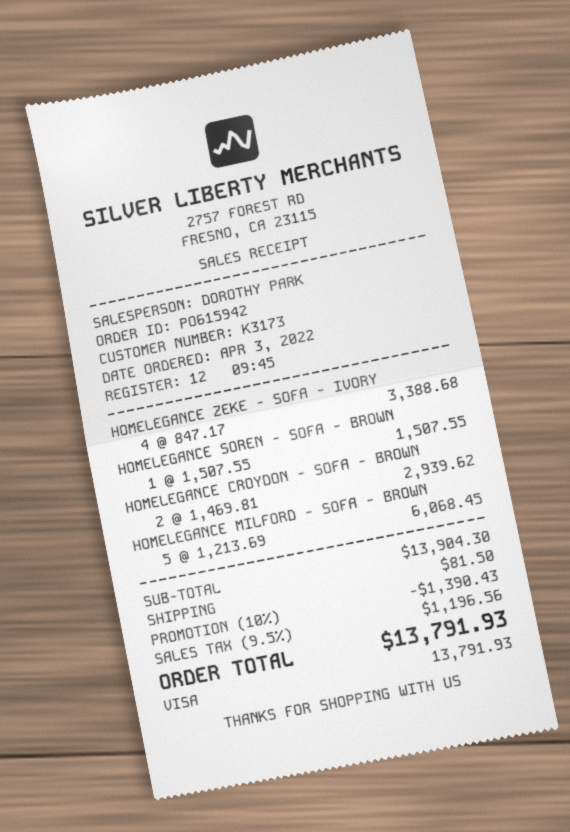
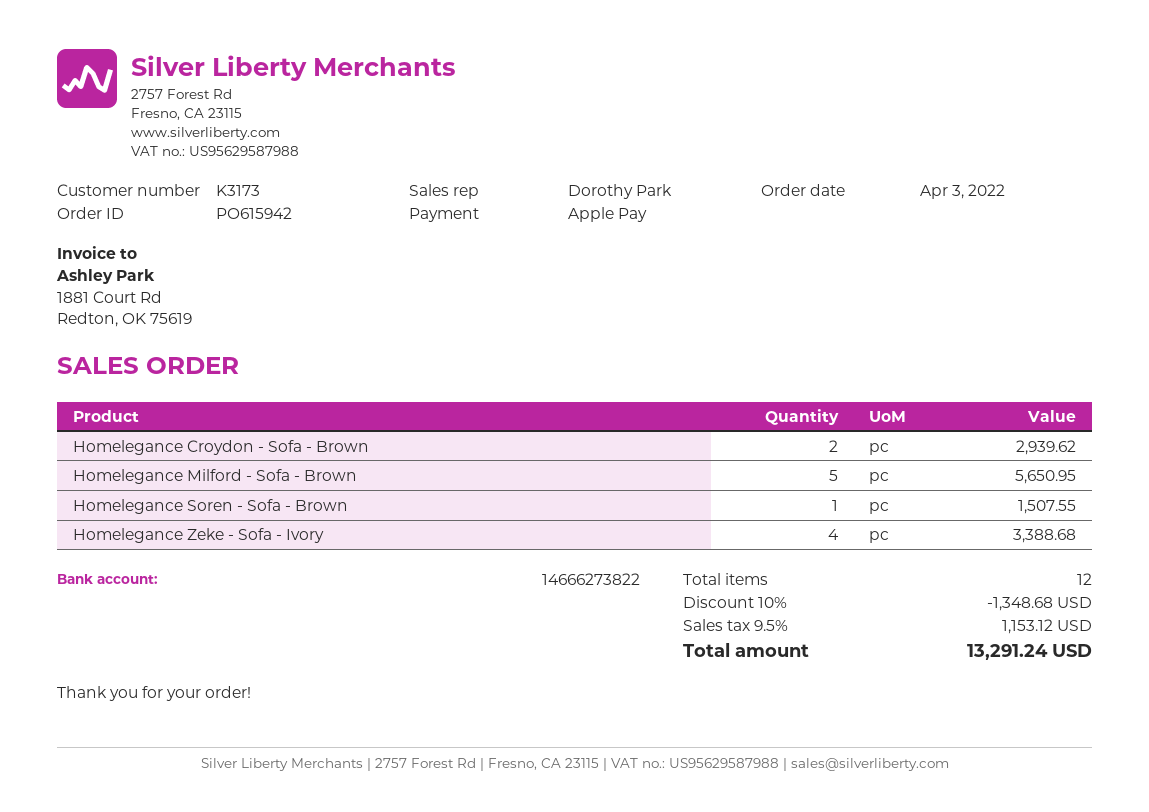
payment method: Visa -> Apple Pay
HOMELEGANCE MILFORD - SOFA - BROWN: 5 for 6068.45 -> 5 for 5650.95
discount: 10% = 1390.43 -> 10% = 1348.68
shipping: 81.50 -> none
tax: 9.5% = 1196.56 -> 9.5% = 1153.12
total: 13791.93 -> 13291.24

